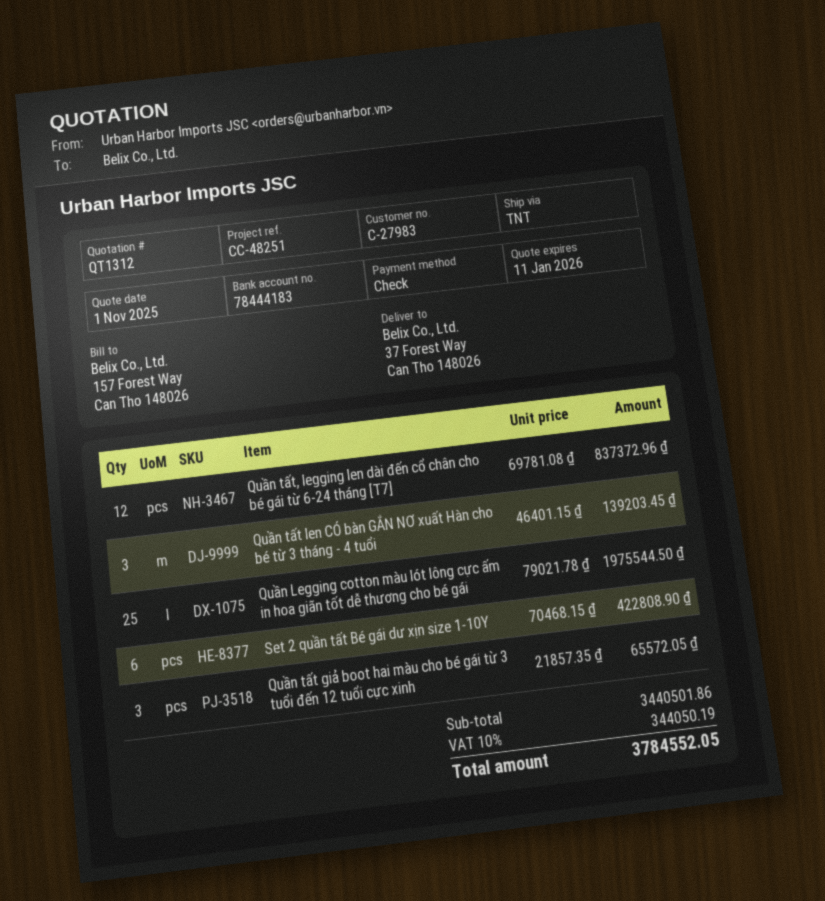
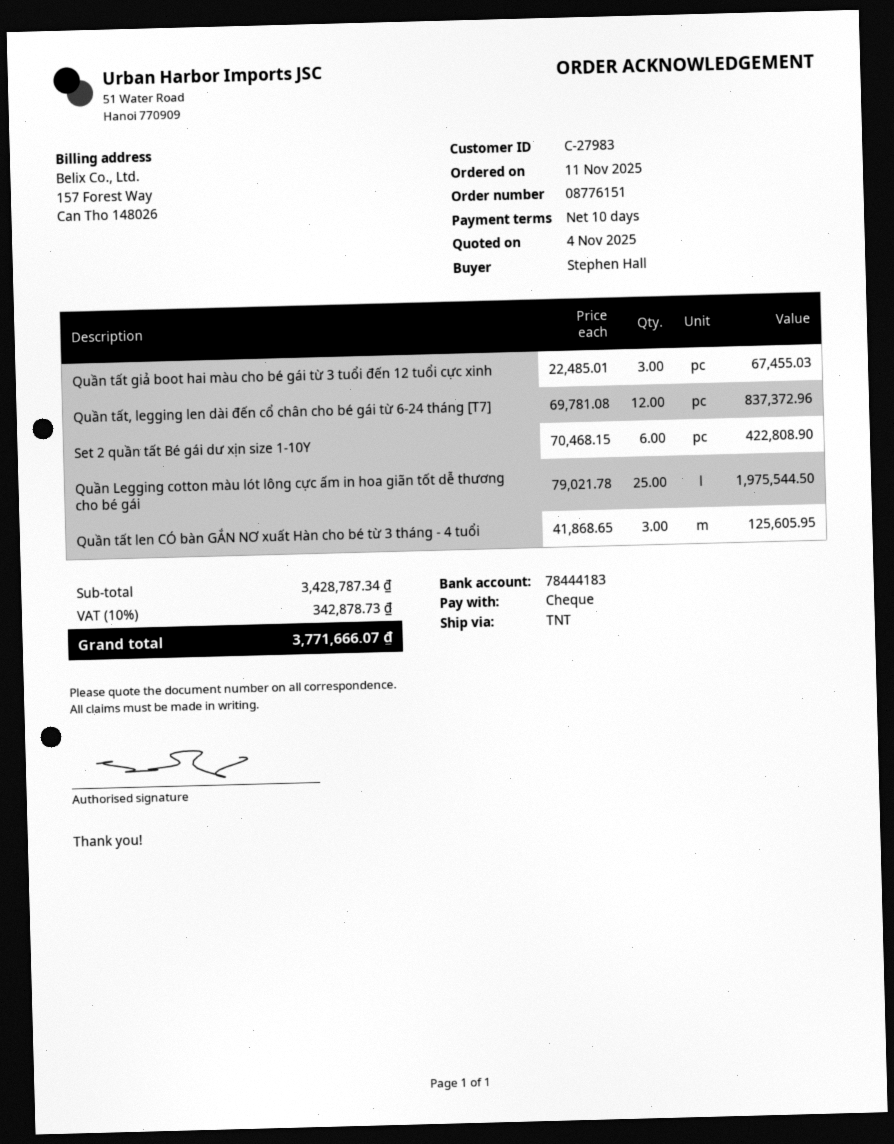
quote date: 2025-11-01 -> 2025-11-04
Quần tất len CÓ bàn GẮN NƠ xuất Hàn cho bé từ 3 tháng - 4 tuổi: 3 x 46401.15 = 139203.45 -> 3 x 41868.65 = 125605.95
Quần tất giả boot hai màu cho bé gái từ 3 tuổi đến 12 tuổi cực xinh: 3 x 21857.35 = 65572.05 -> 3 x 22485.01 = 67455.03
subtotal: 3440501.86 -> 3428787.34
tax: 10% = 344050.19 -> 10% = 342878.73
total: 3784552.05 -> 3771666.07

